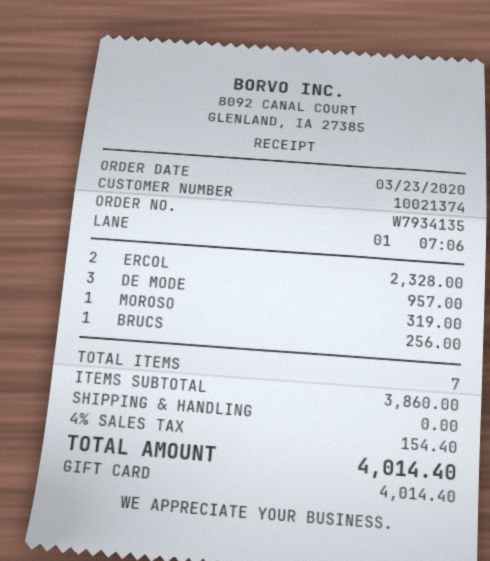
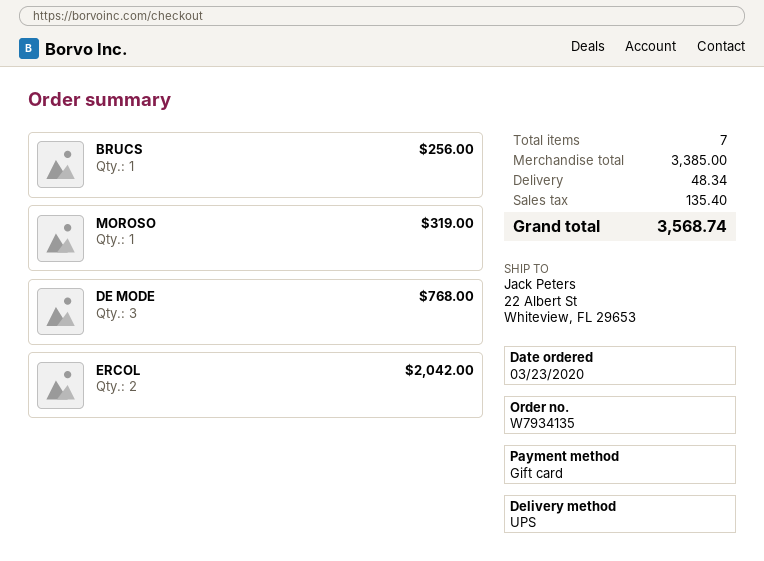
ERCOL: 2 for 2328.00 -> 2 for 2042.00
DE MODE: 3 for 957.00 -> 3 for 768.00
subtotal: 3860.00 -> 3385.00
shipping: 0.00 -> 48.34
tax: 154.40 -> 135.40
total: 4014.40 -> 3568.74

